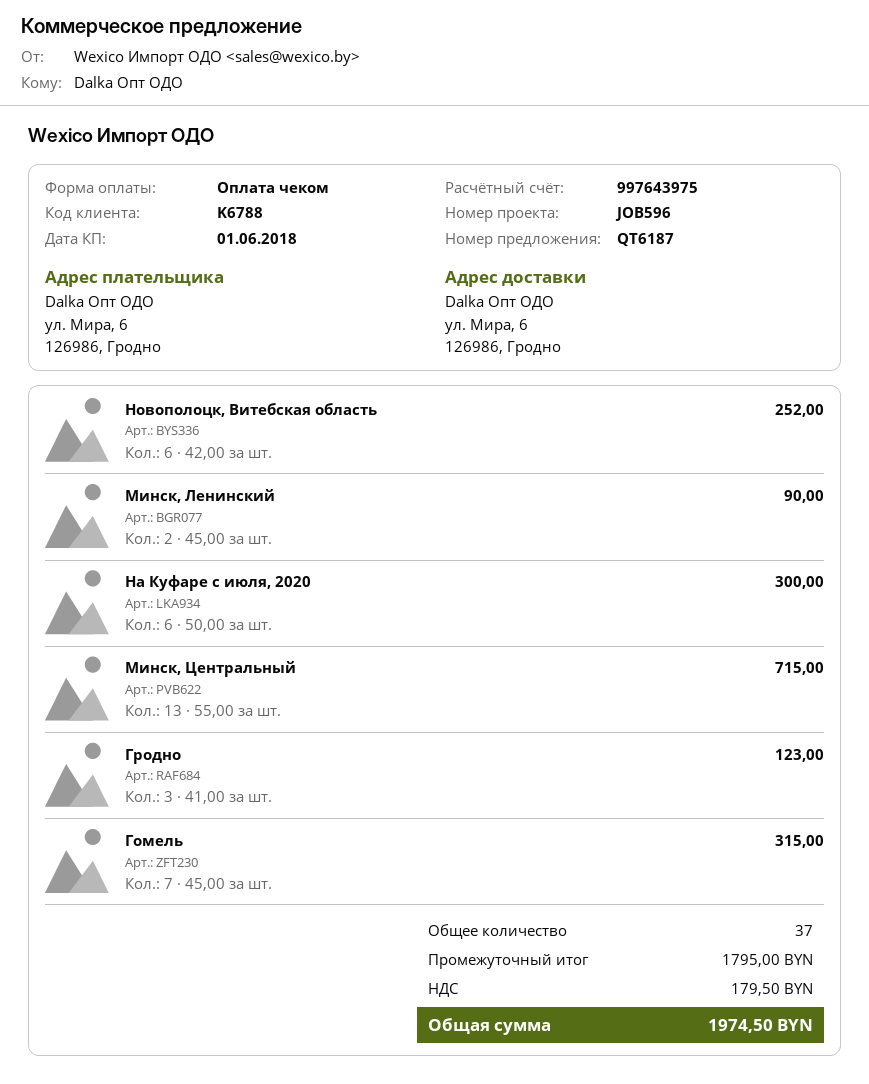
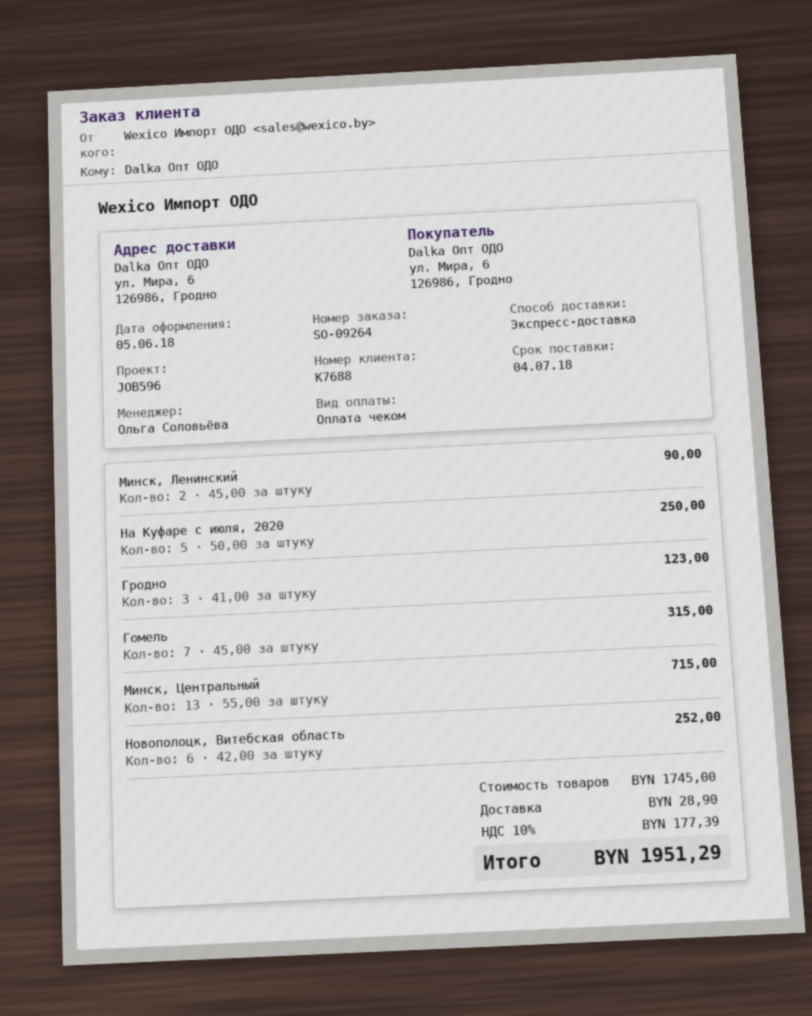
customer number: K6788 -> K7688
На Куфаре с июля, 2020: 6 x 50.00 = 300.00 -> 5 x 50.00 = 250.00
subtotal: 1795.00 -> 1745.00
shipping: none -> 28.90
tax: 179.50 -> 177.39
total: 1974.50 -> 1951.29

